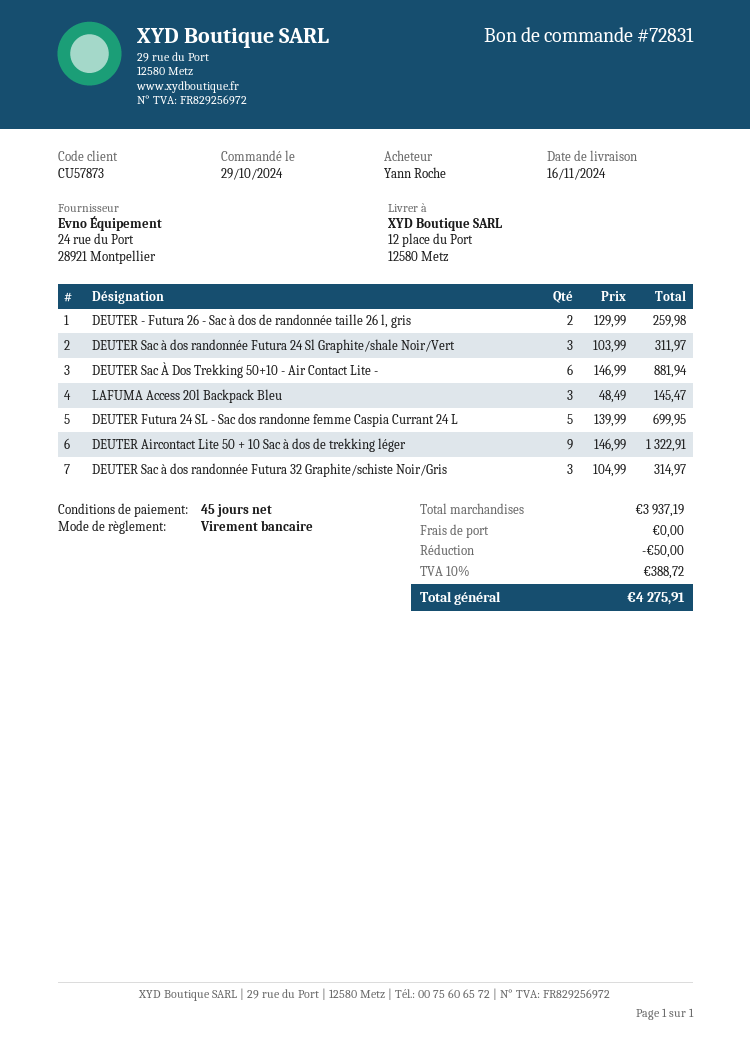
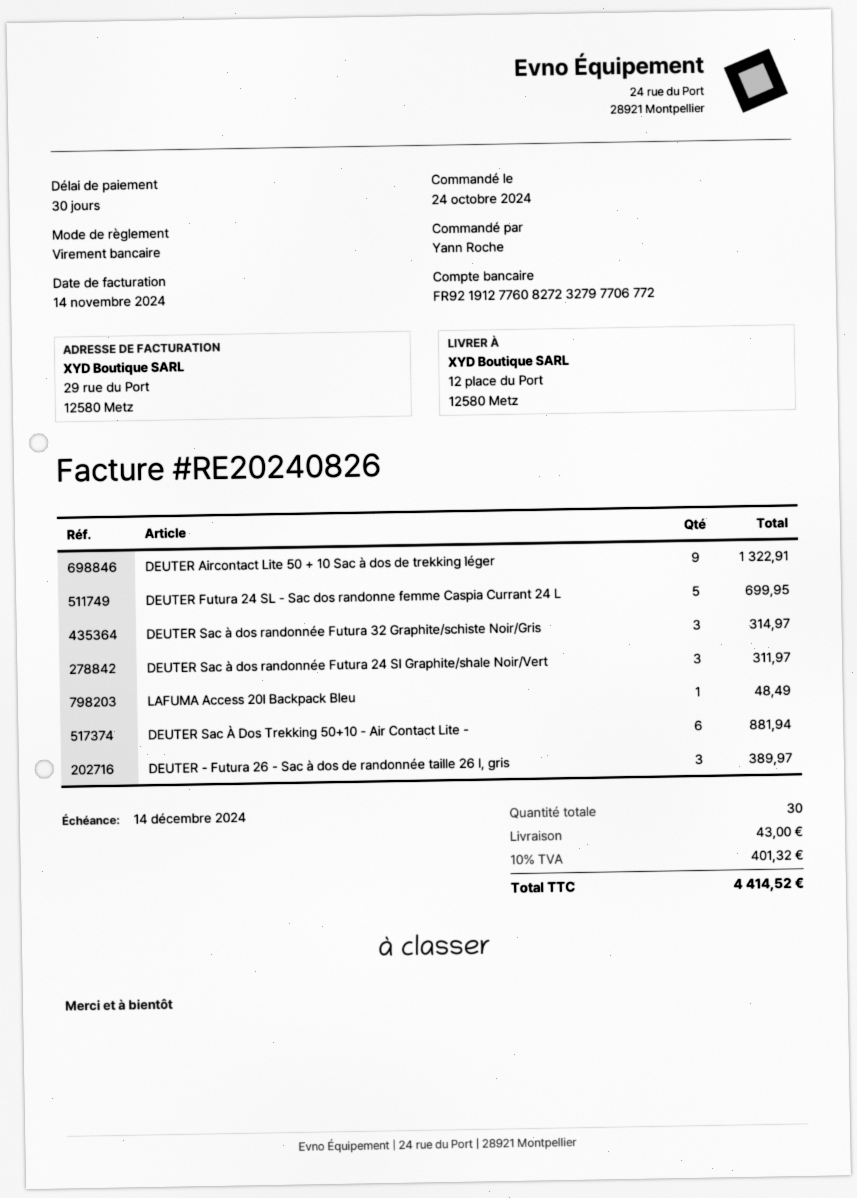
order date: 2024-10-29 -> 2024-10-24
payment terms: 45 days -> 30 days
DEUTER - Futura 26 - Sac à dos de randonnée taille 26 l, gris: 2 for 259.98 -> 3 for 389.97
LAFUMA Access 20l Backpack Bleu: 3 for 145.47 -> 1 for 48.49
discount: 50.00 -> none
shipping: 0.00 -> 43.00
tax: 10% = 388.72 -> 10% = 401.32
total: 4275.91 -> 4414.52

